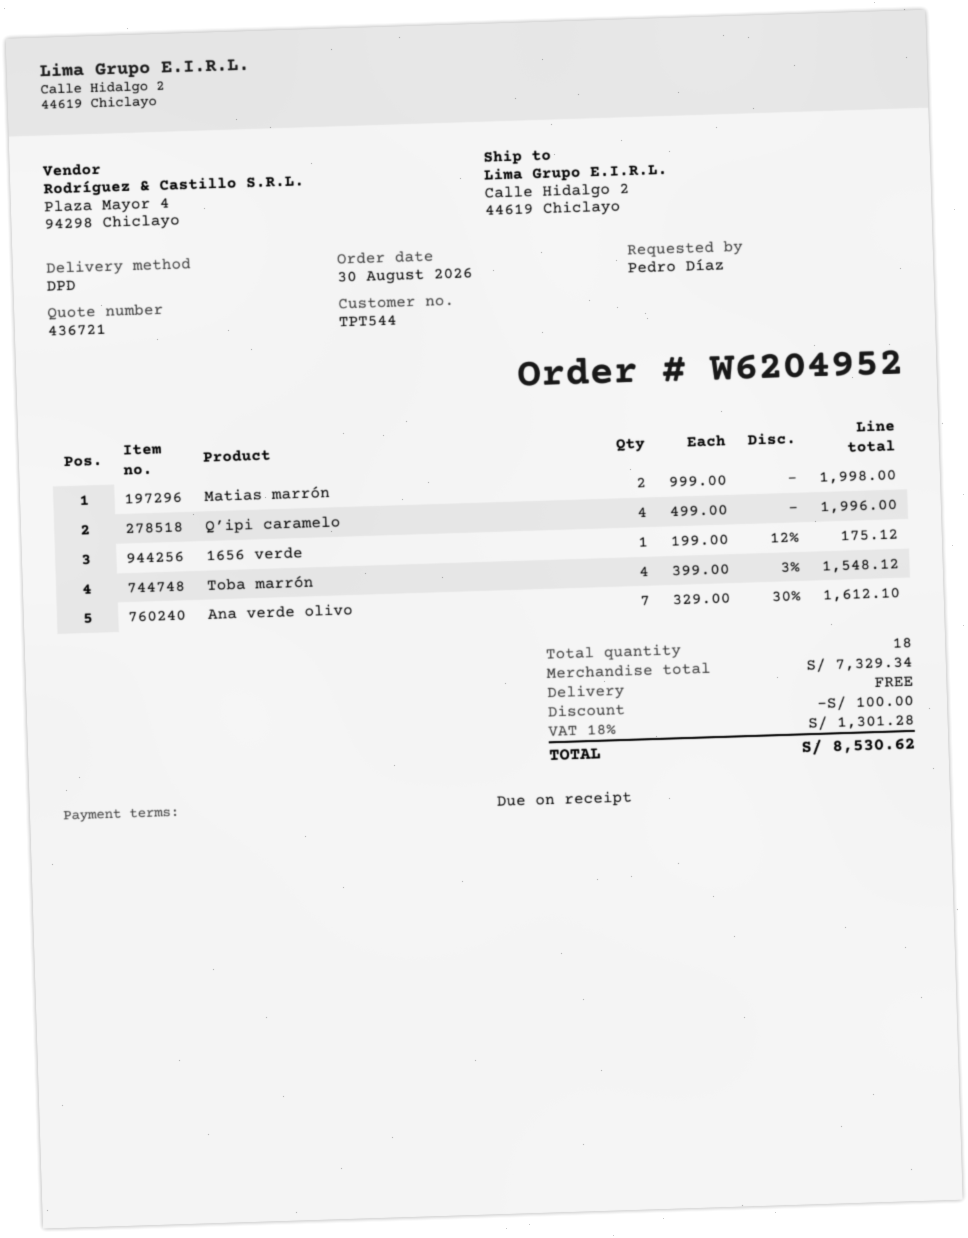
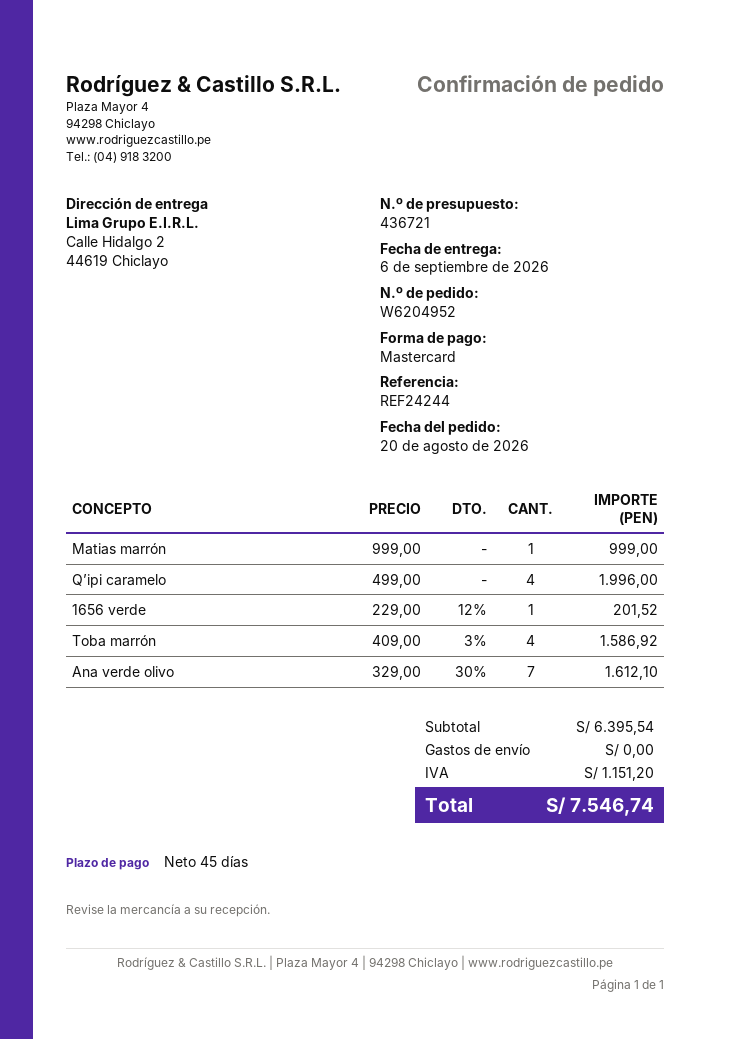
order date: 2026-08-30 -> 2026-08-20
payment terms: on receipt -> 45 days
Matias marrón: 2 x 999.00 = 1998.00 -> 1 x 999.00 = 999.00
1656 verde: 1 x 199.00 - 12% = 175.12 -> 1 x 229.00 - 12% = 201.52
Toba marrón: 4 x 399.00 - 3% = 1548.12 -> 4 x 409.00 - 3% = 1586.92
subtotal: 7329.34 -> 6395.54
discount: 100.00 -> none
tax: 1301.28 -> 1151.20
total: 8530.62 -> 7546.74

